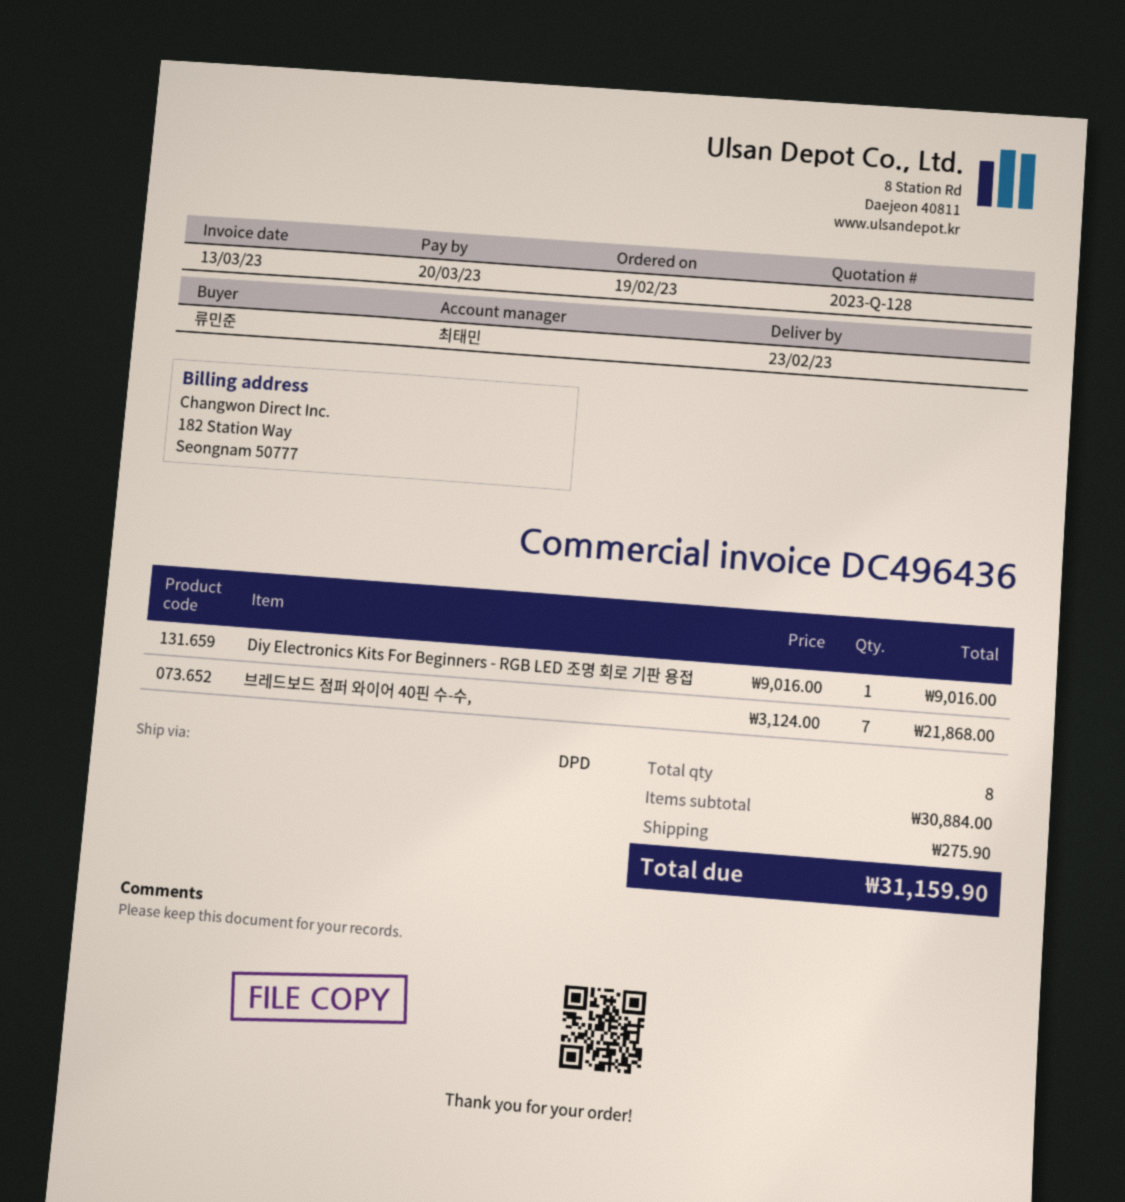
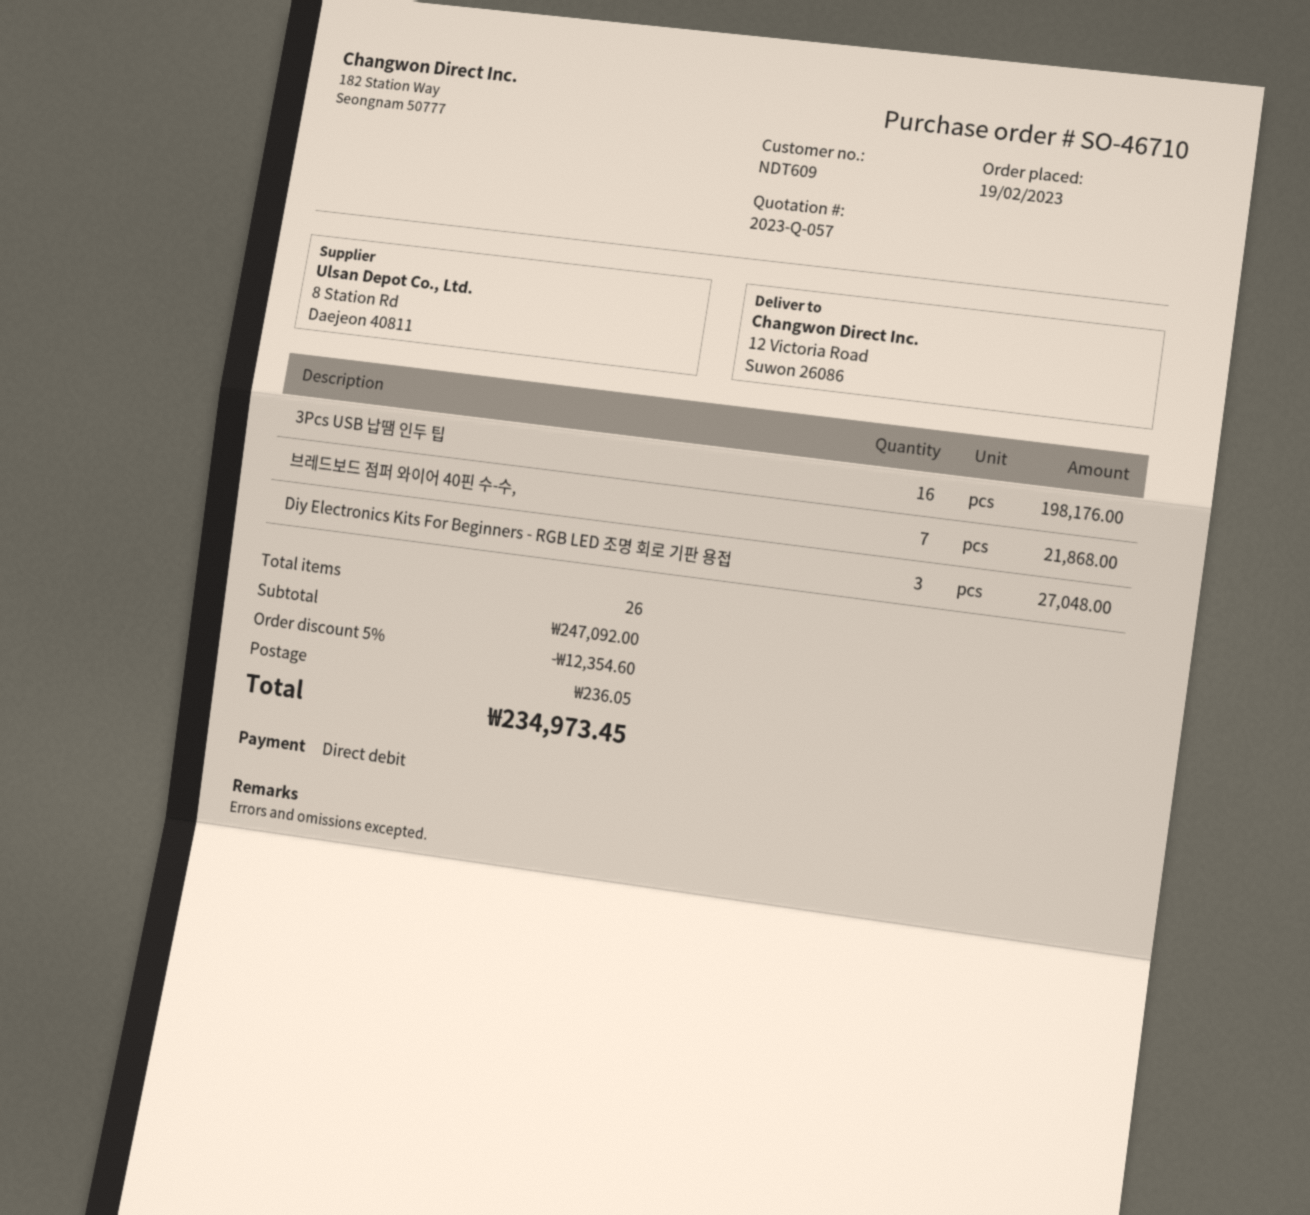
quote number: 2023-Q-128 -> 2023-Q-057
Diy Electronics Kits For Beginners - RGB LED 조명 회로 기판 용접: 1 for 9016.00 -> 3 for 27048.00
3Pcs USB 납땜 인두 팁: none -> 16 for 198176.00
total quantity: 8 -> 26
subtotal: 30884.00 -> 247092.00
discount: none -> 5% = 12354.60
shipping: 275.90 -> 236.05
total: 31159.90 -> 234973.45

